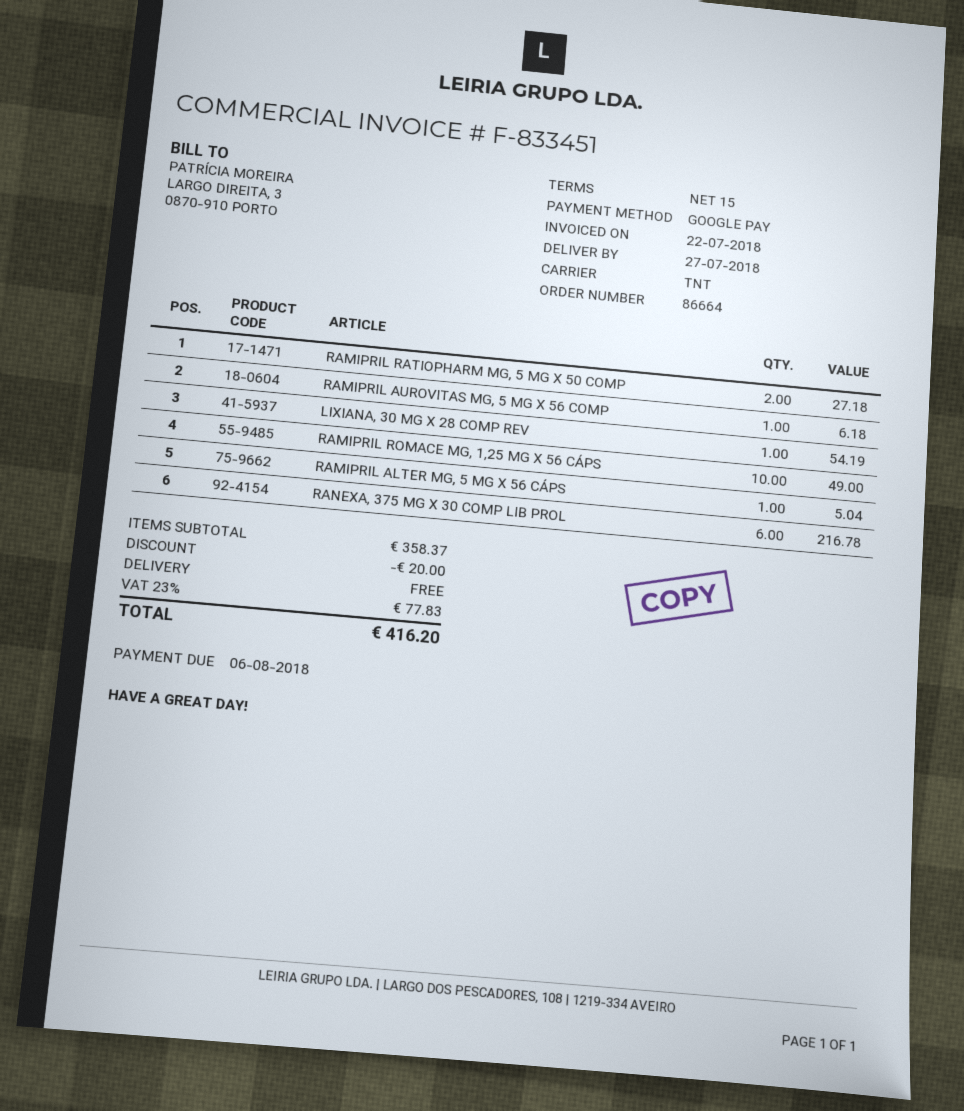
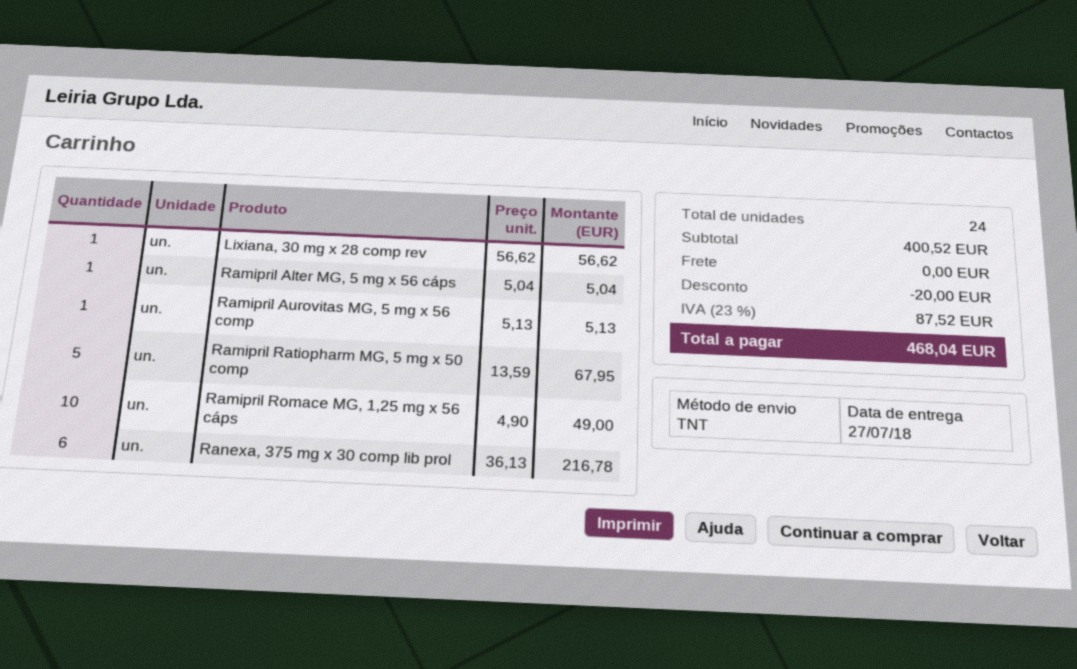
RAMIPRIL RATIOPHARM MG, 5 MG X 50 COMP: 2 for 27.18 -> 5 for 67.95
RAMIPRIL AUROVITAS MG, 5 MG X 56 COMP: 1 for 6.18 -> 1 for 5.13
LIXIANA, 30 MG X 28 COMP REV: 1 for 54.19 -> 1 for 56.62
subtotal: 358.37 -> 400.52
tax: 23% = 77.83 -> 23% = 87.52
total: 416.20 -> 468.04

